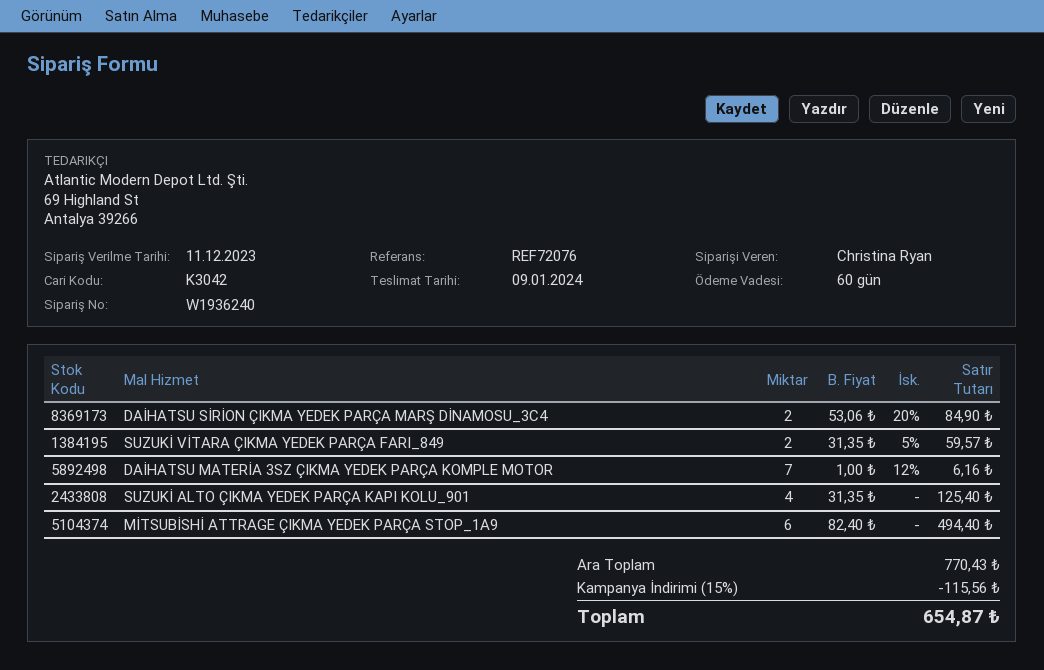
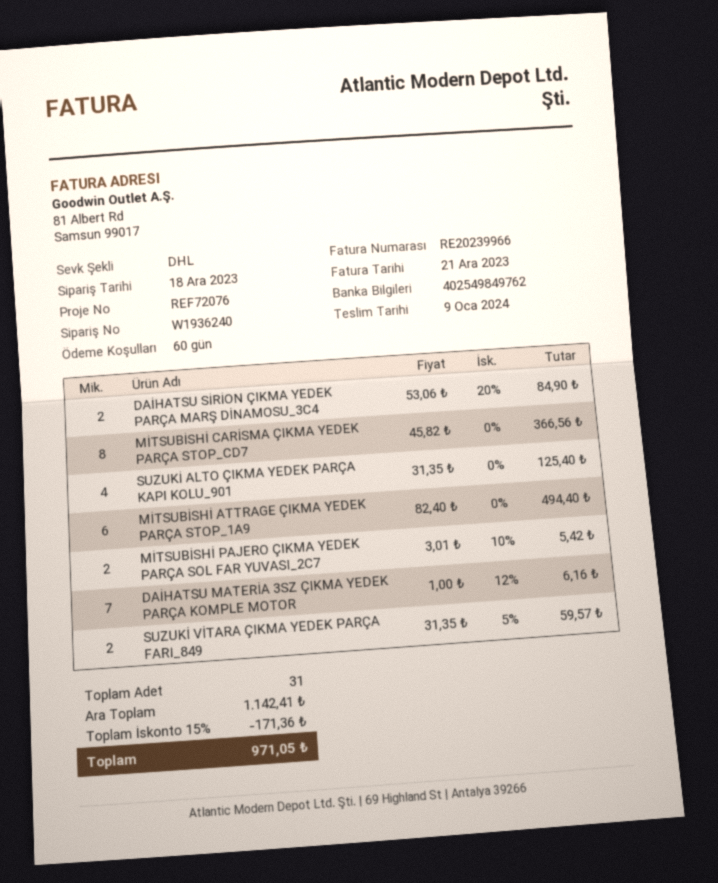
order date: 2023-12-11 -> 2023-12-18
MİTSUBİSHİ CARİSMA ÇIKMA YEDEK PARÇA STOP_CD7: none -> 8 x 45.82 = 366.56
MİTSUBİSHİ PAJERO ÇIKMA YEDEK PARÇA SOL FAR YUVASI_2C7: none -> 2 x 3.01 - 10% = 5.42
subtotal: 770.43 -> 1142.41
discount: 15% = 115.56 -> 15% = 171.36
total: 654.87 -> 971.05

